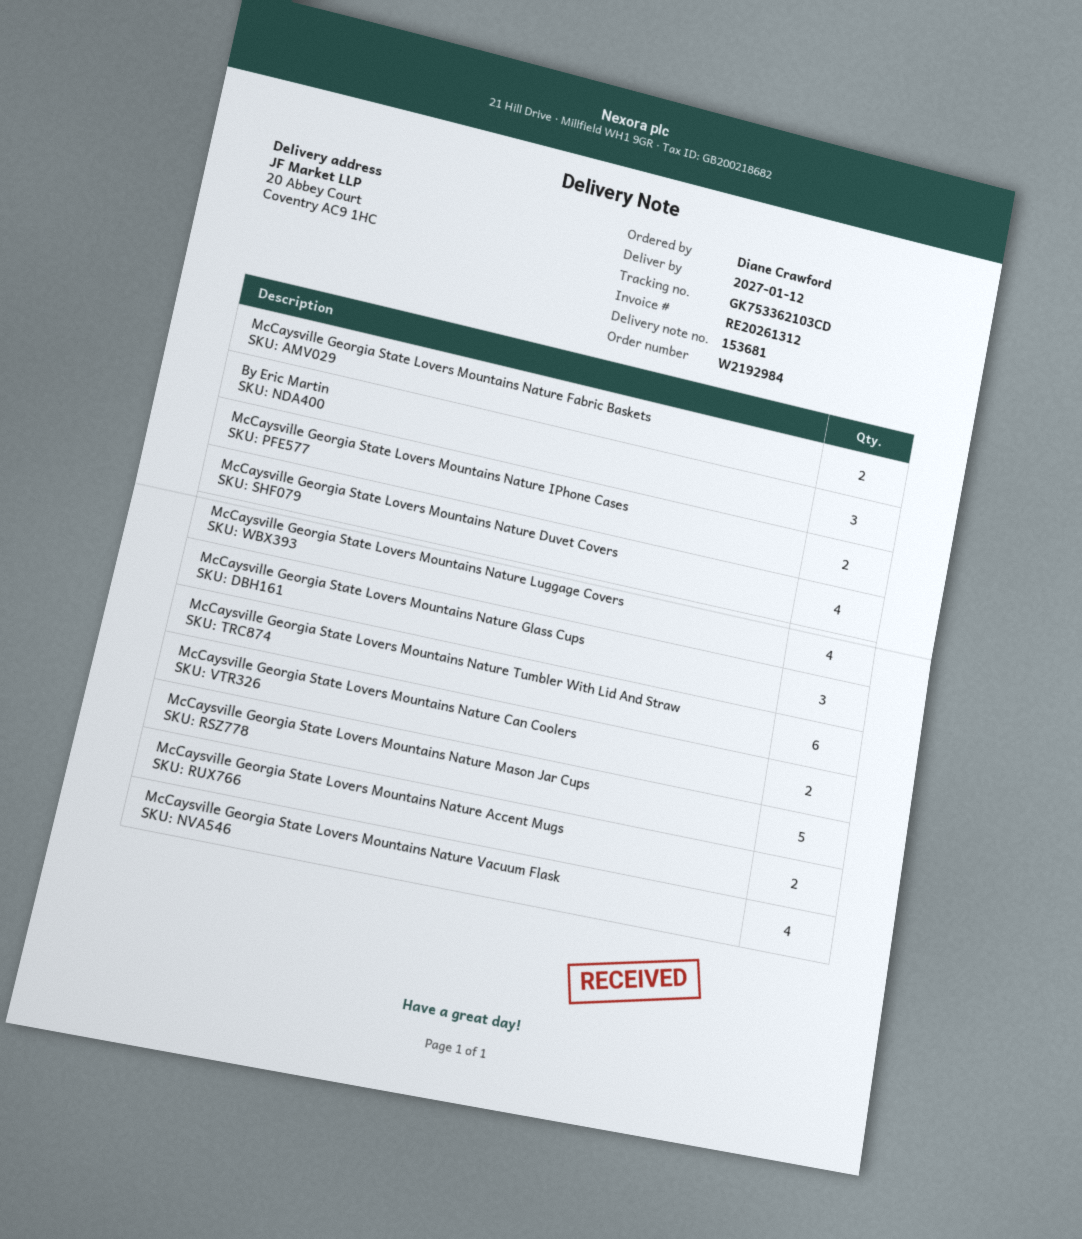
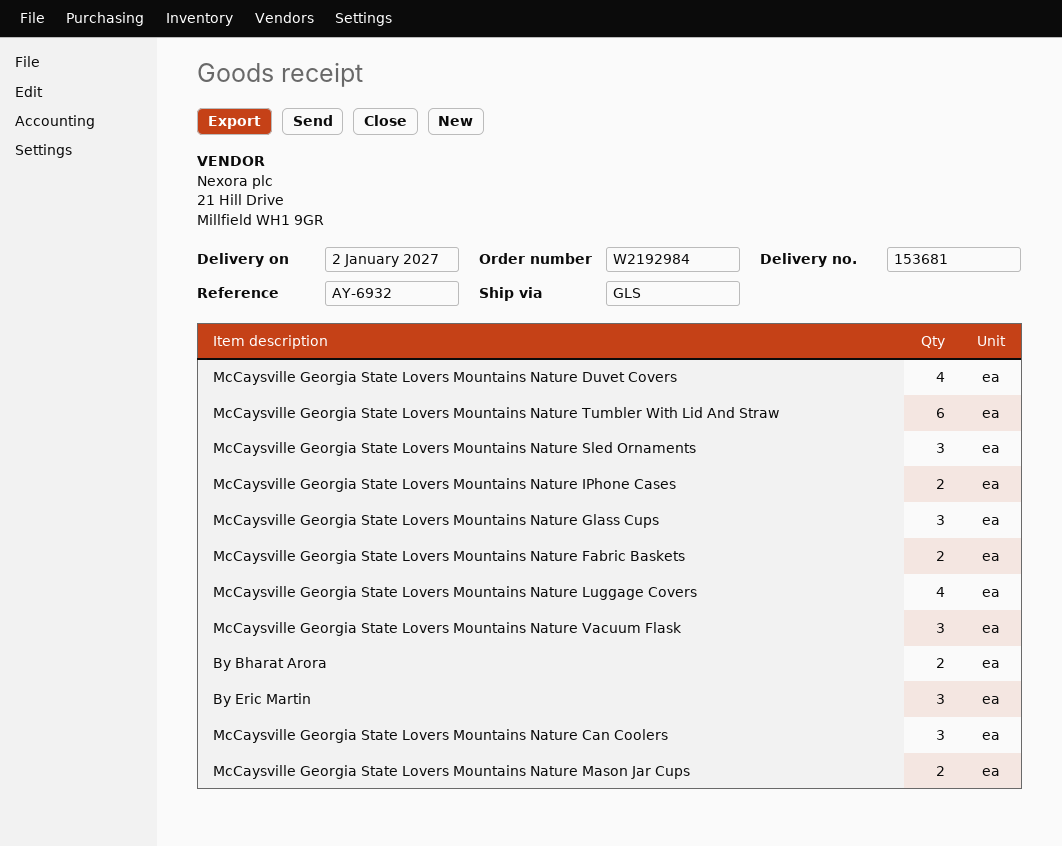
delivery date: 2027-01-12 -> 2027-01-02
McCaysville Georgia State Lovers Mountains Nature Can Coolers: 2 -> 3
McCaysville Georgia State Lovers Mountains Nature Mason Jar Cups: 5 -> 2
McCaysville Georgia State Lovers Mountains Nature Accent Mugs: 2 -> none
McCaysville Georgia State Lovers Mountains Nature Vacuum Flask: 4 -> 3
McCaysville Georgia State Lovers Mountains Nature Sled Ornaments: none -> 3
By Bharat Arora: none -> 2

